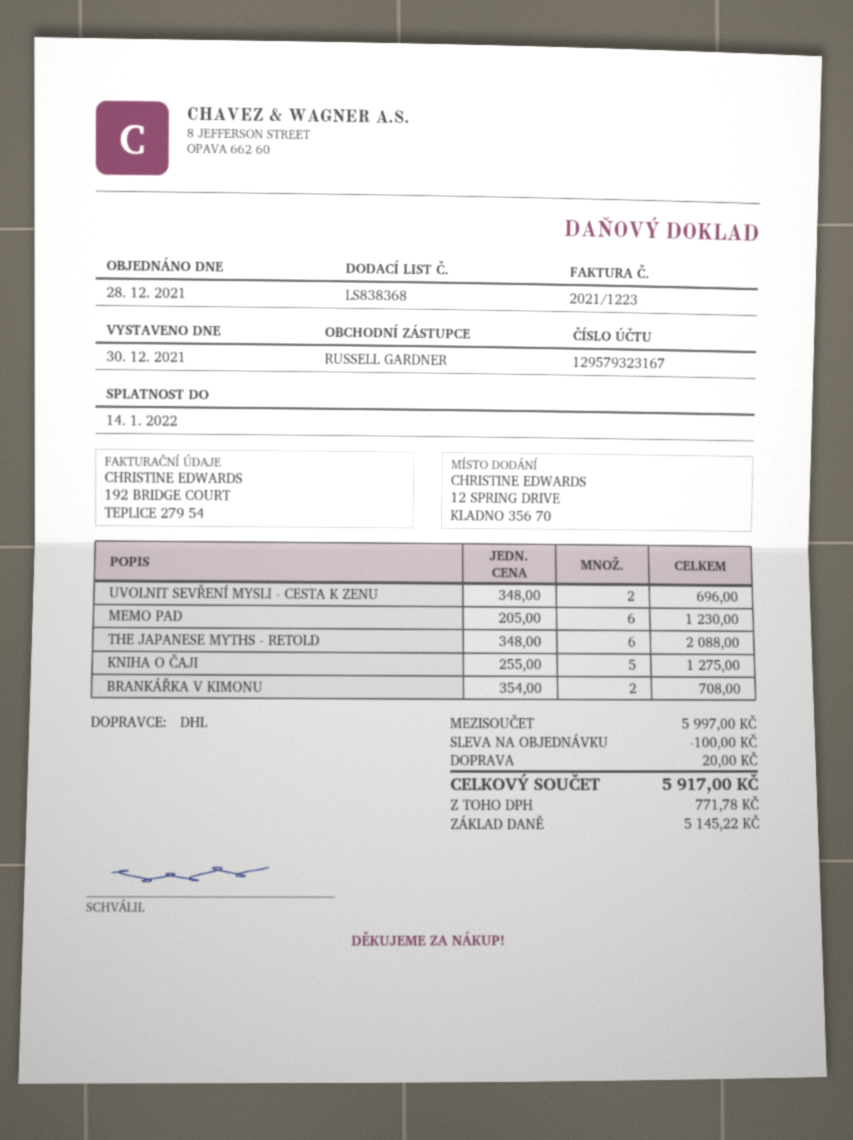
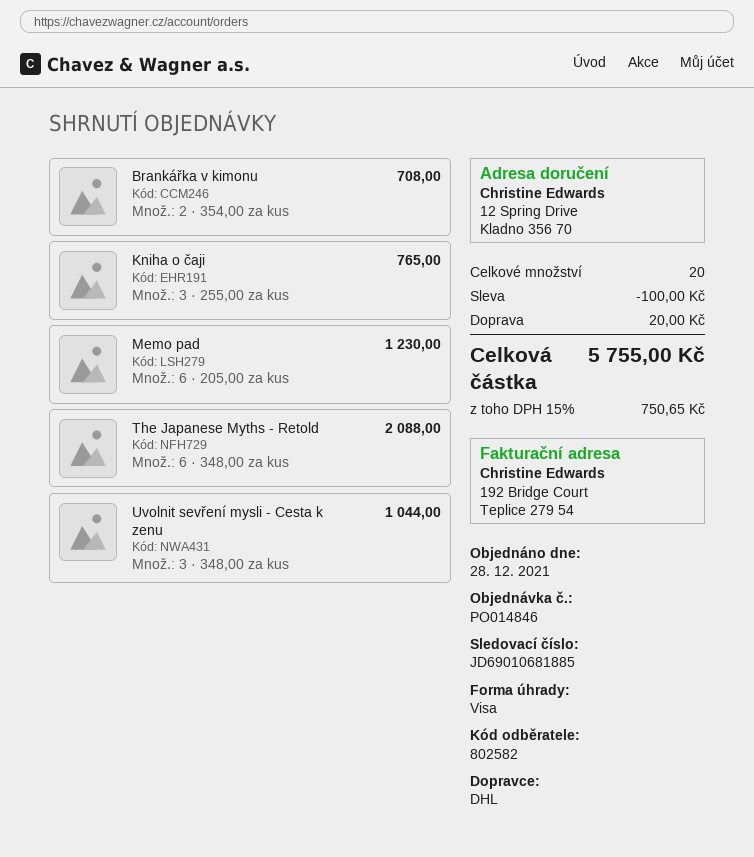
UVOLNIT SEVŘENÍ MYSLI - CESTA K ZENU: 2 x 348.00 = 696.00 -> 3 x 348.00 = 1044.00
KNIHA O ČAJI: 5 x 255.00 = 1275.00 -> 3 x 255.00 = 765.00
tax: 771.78 -> 750.65
total: 5917.00 -> 5755.00

